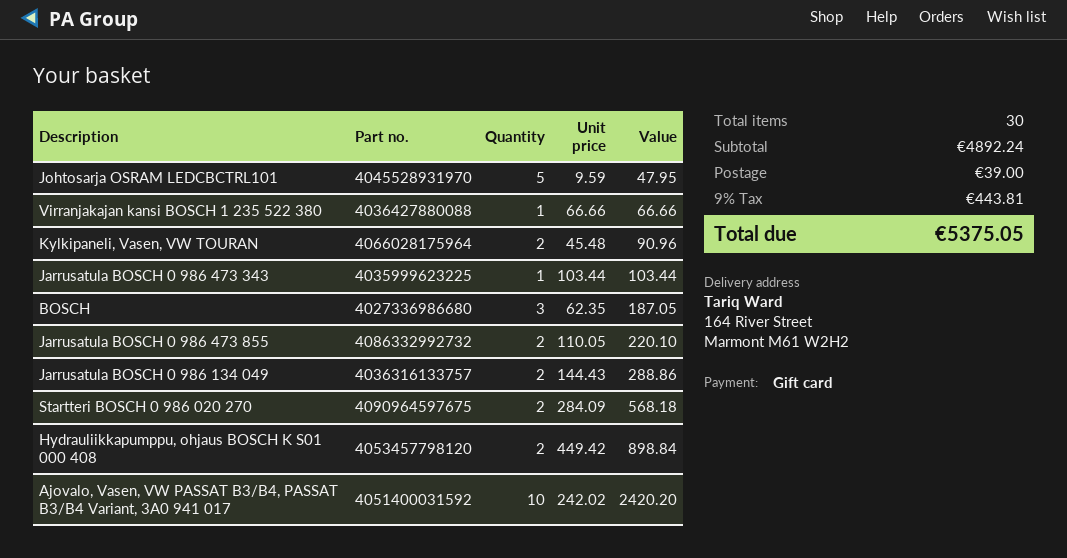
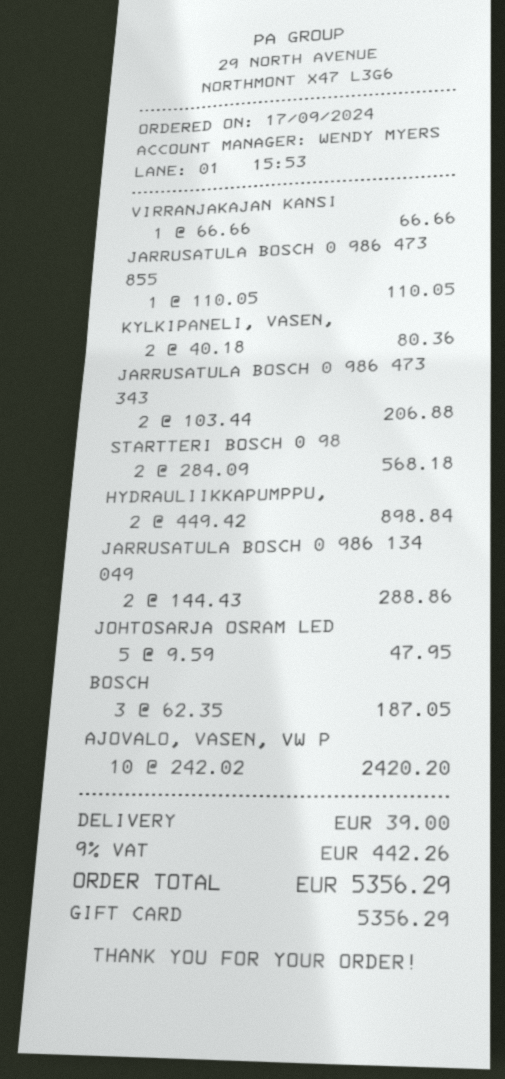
Kylkipaneli, Vasen, VW TOURAN: 2 x 45.48 = 90.96 -> 2 x 40.18 = 80.36
Jarrusatula BOSCH 0 986 473 343: 1 x 103.44 = 103.44 -> 2 x 103.44 = 206.88
Jarrusatula BOSCH 0 986 473 855: 2 x 110.05 = 220.10 -> 1 x 110.05 = 110.05
tax: 9% = 443.81 -> 9% = 442.26
total: 5375.05 -> 5356.29

